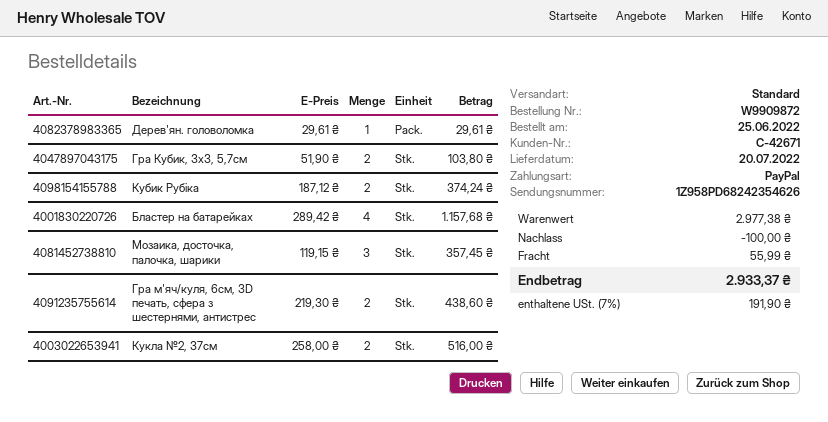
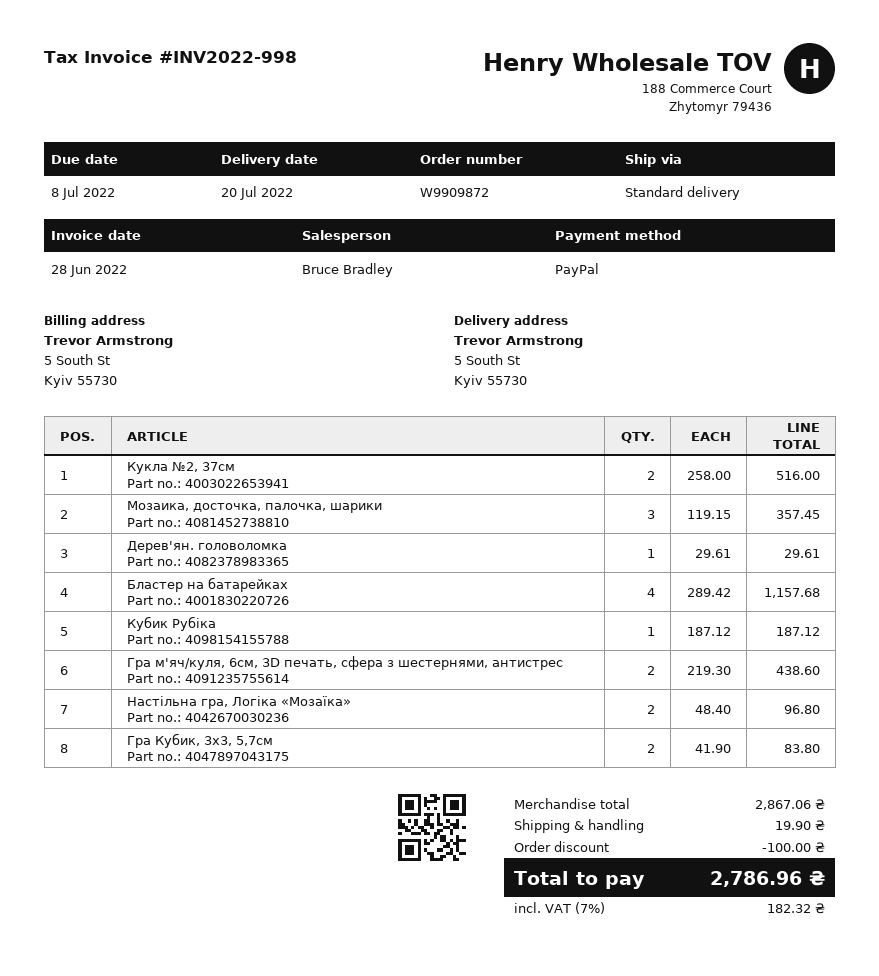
Гра Кубик, 3х3, 5,7см: 2 x 51.90 = 103.80 -> 2 x 41.90 = 83.80
Кубик Рубіка: 2 x 187.12 = 374.24 -> 1 x 187.12 = 187.12
Настільна гра, Логіка «Мозаїка»: none -> 2 x 48.40 = 96.80
subtotal: 2977.38 -> 2867.06
shipping: 55.99 -> 19.90
tax: 7% = 191.90 -> 7% = 182.32
total: 2933.37 -> 2786.96

